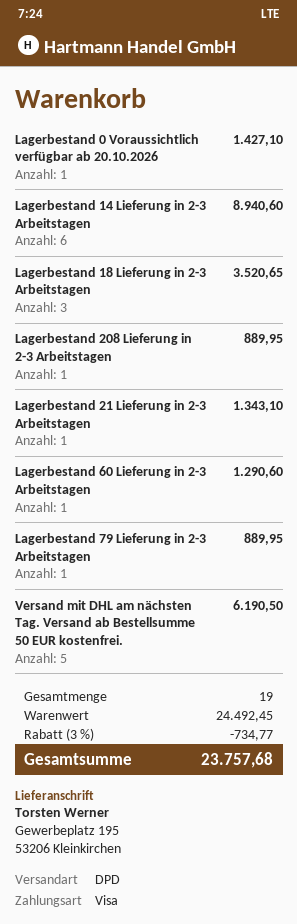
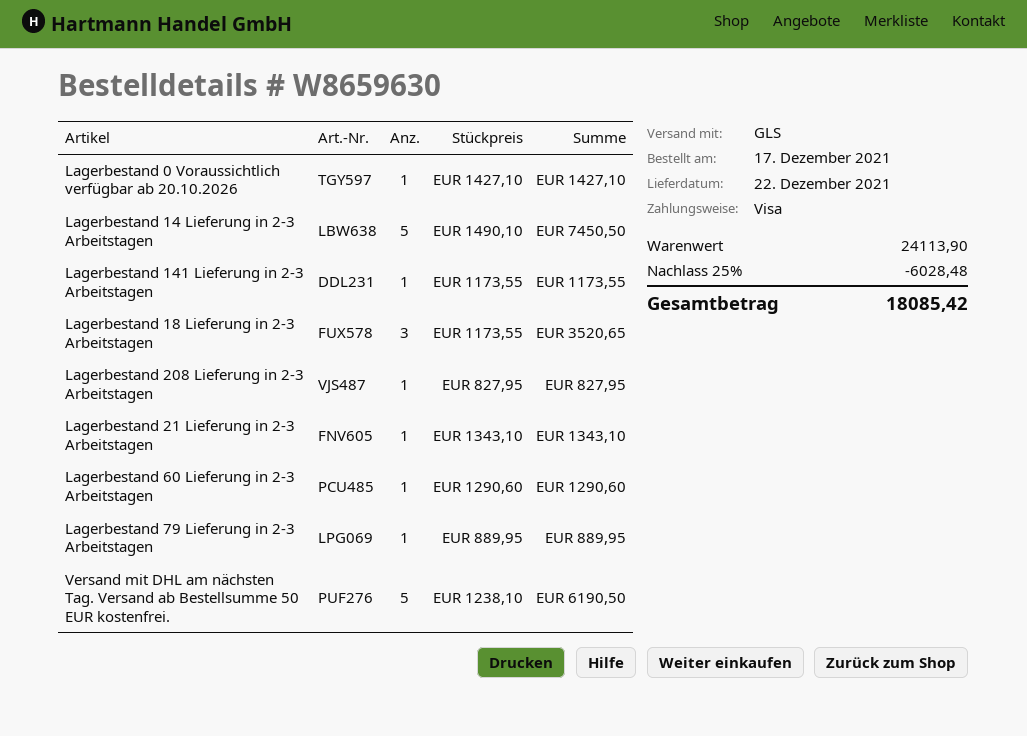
shipping method: DPD -> GLS
Lagerbestand 14 Lieferung in 2-3 Arbeitstagen: 6 for 8940.60 -> 5 for 7450.50
Lagerbestand 208 Lieferung in 2-3 Arbeitstagen: 1 for 889.95 -> 1 for 827.95
Lagerbestand 141 Lieferung in 2-3 Arbeitstagen: none -> 1 for 1173.55
subtotal: 24492.45 -> 24113.90
discount: 3% = 734.77 -> 25% = 6028.48
total: 23757.68 -> 18085.42

